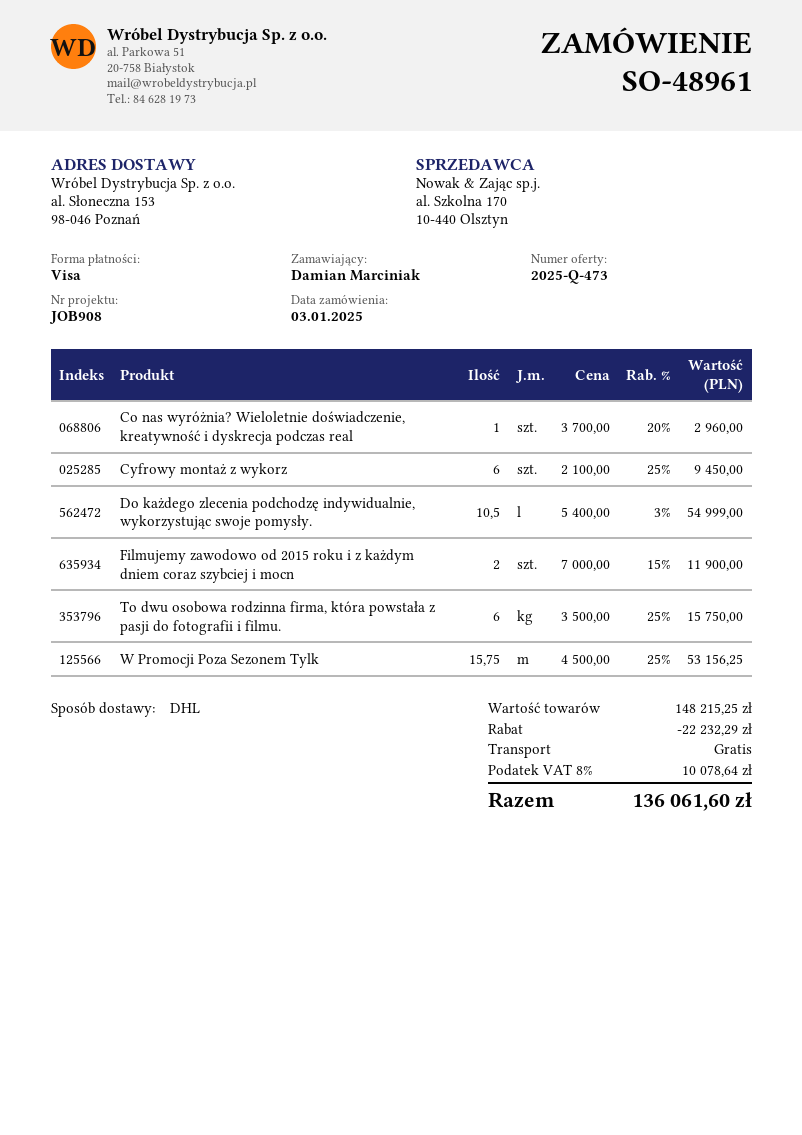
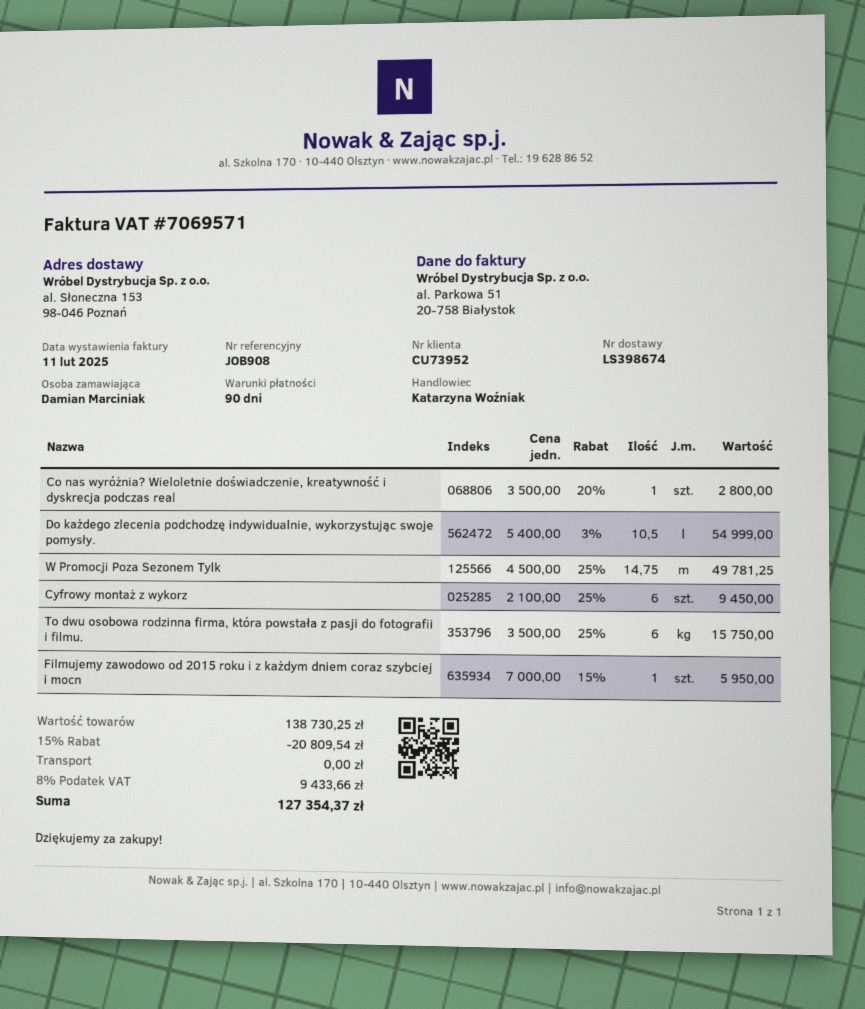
Co nas wyróżnia? Wieloletnie doświadczenie, kreatywność i dyskrecja podczas real: 1 x 3700.00 - 20% = 2960.00 -> 1 x 3500.00 - 20% = 2800.00
Filmujemy zawodowo od 2015 roku i z każdym dniem coraz szybciej i mocn: 2 x 7000.00 - 15% = 11900.00 -> 1 x 7000.00 - 15% = 5950.00
W Promocji Poza Sezonem Tylk: 15.75 x 4500.00 - 25% = 53156.25 -> 14.75 x 4500.00 - 25% = 49781.25
subtotal: 148215.25 -> 138730.25
discount: 22232.29 -> 20809.54
tax: 8% = 10078.64 -> 8% = 9433.66
total: 136061.60 -> 127354.37

